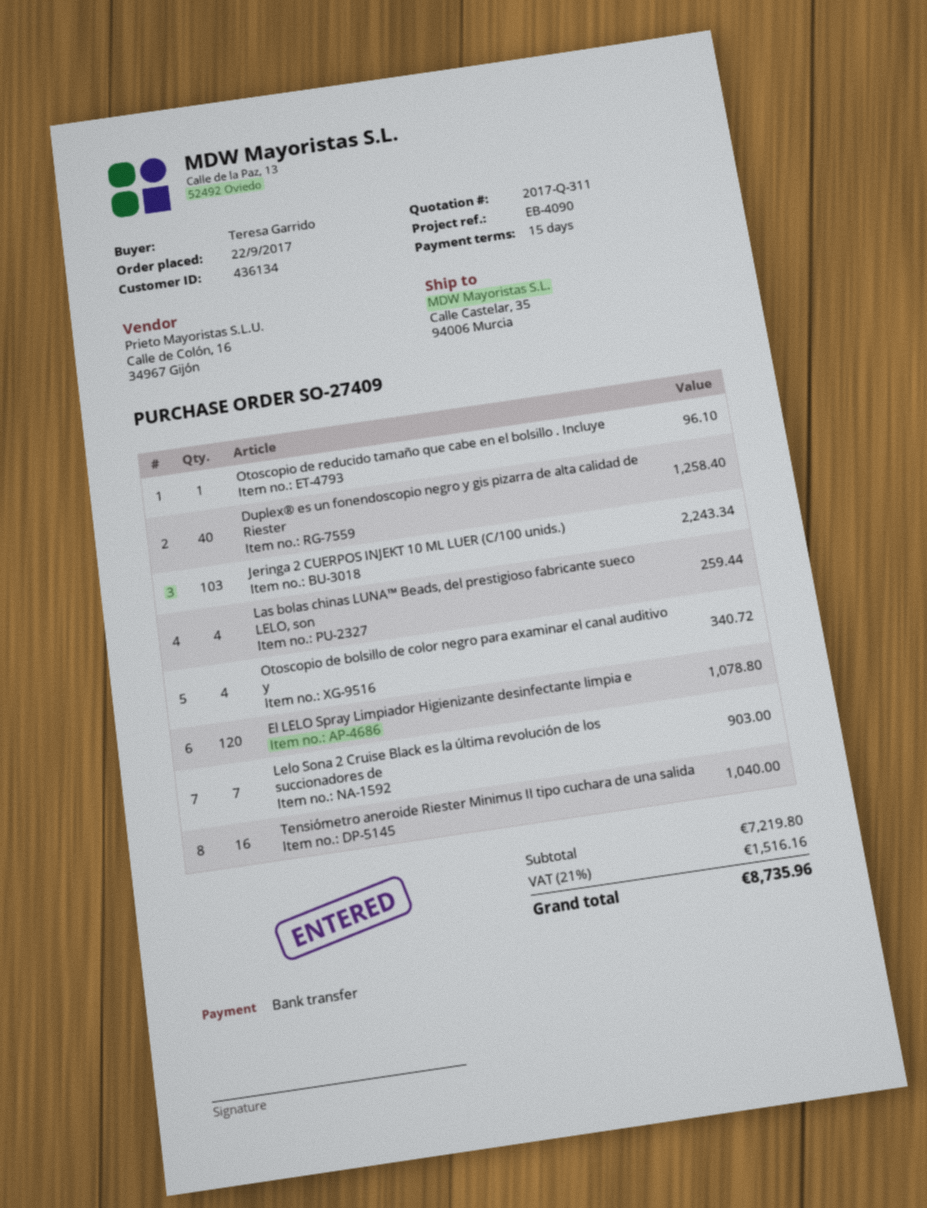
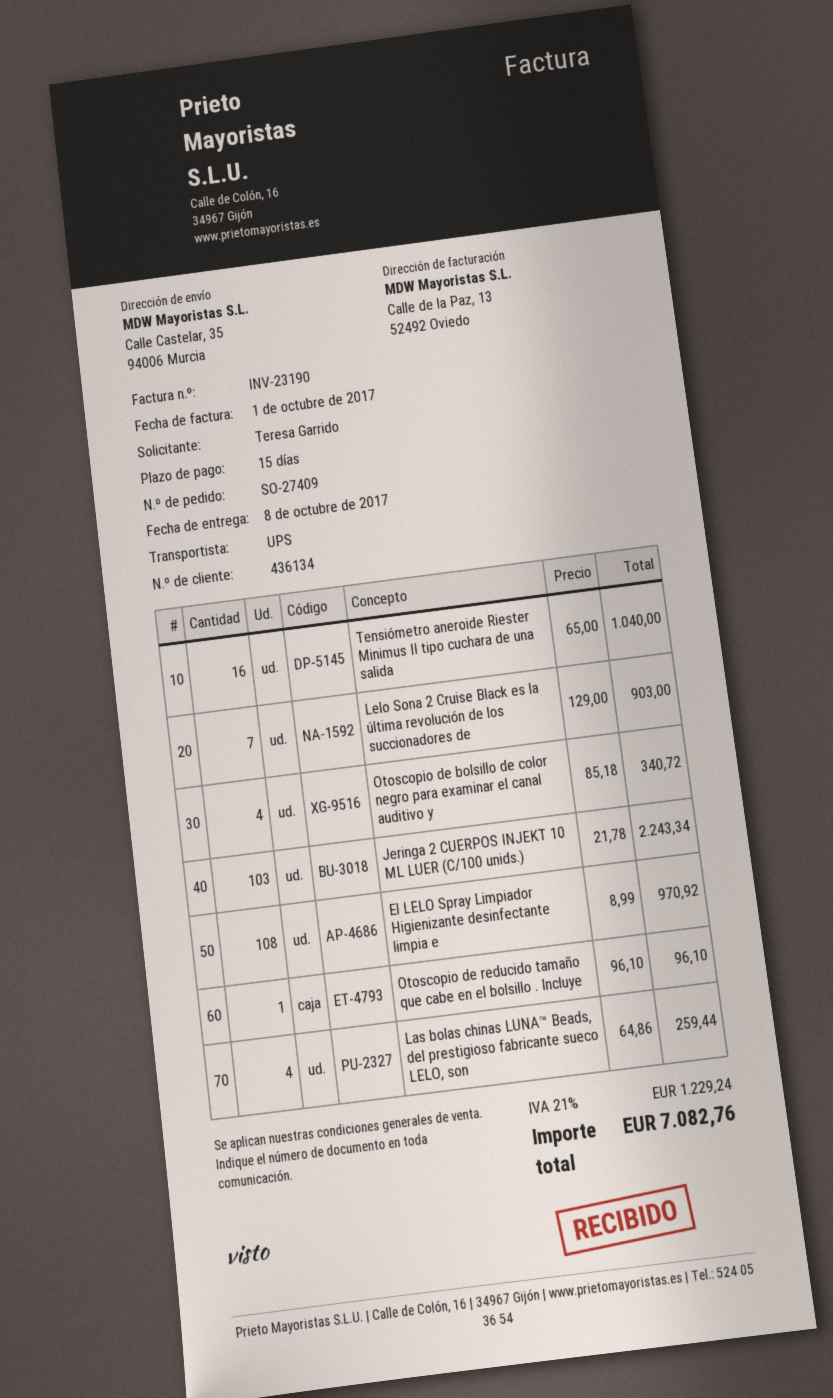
Duplex® es un fonendoscopio negro y gis pizarra de alta calidad de Riester: 40 for 1258.40 -> none
El LELO Spray Limpiador Higienizante desinfectante limpia e: 120 for 1078.80 -> 108 for 970.92
tax: 21% = 1516.16 -> 21% = 1229.24
total: 8735.96 -> 7082.76

